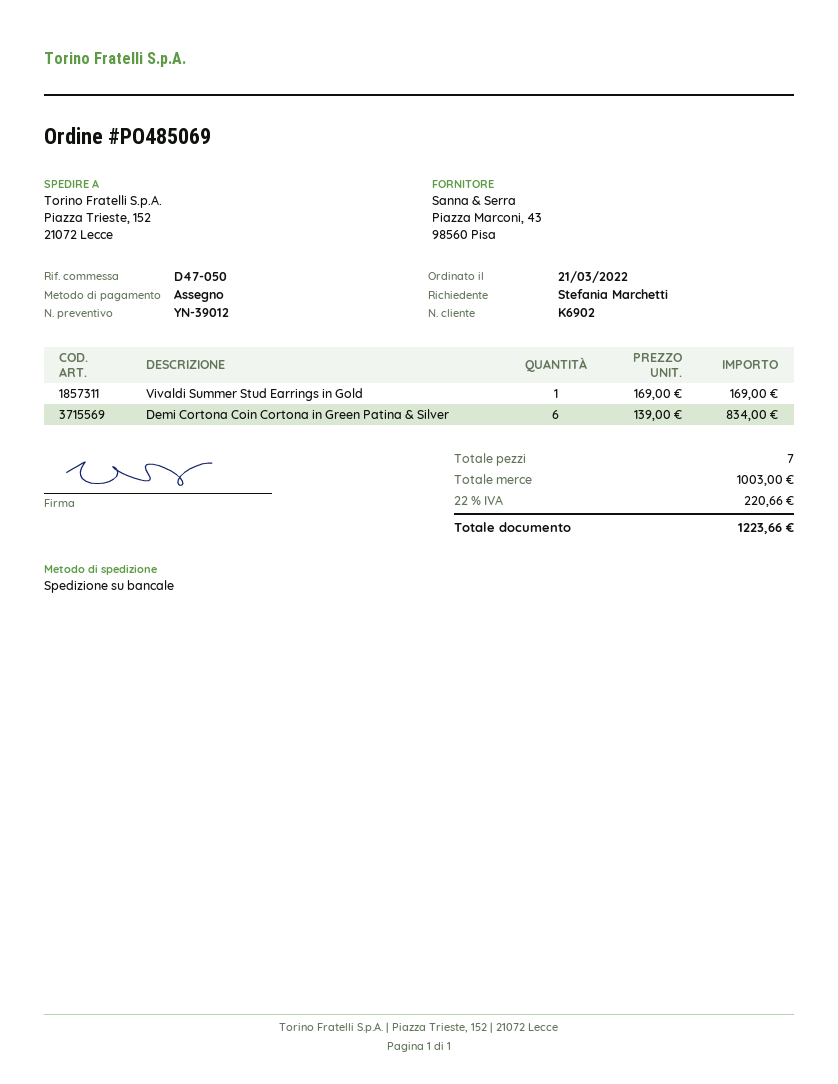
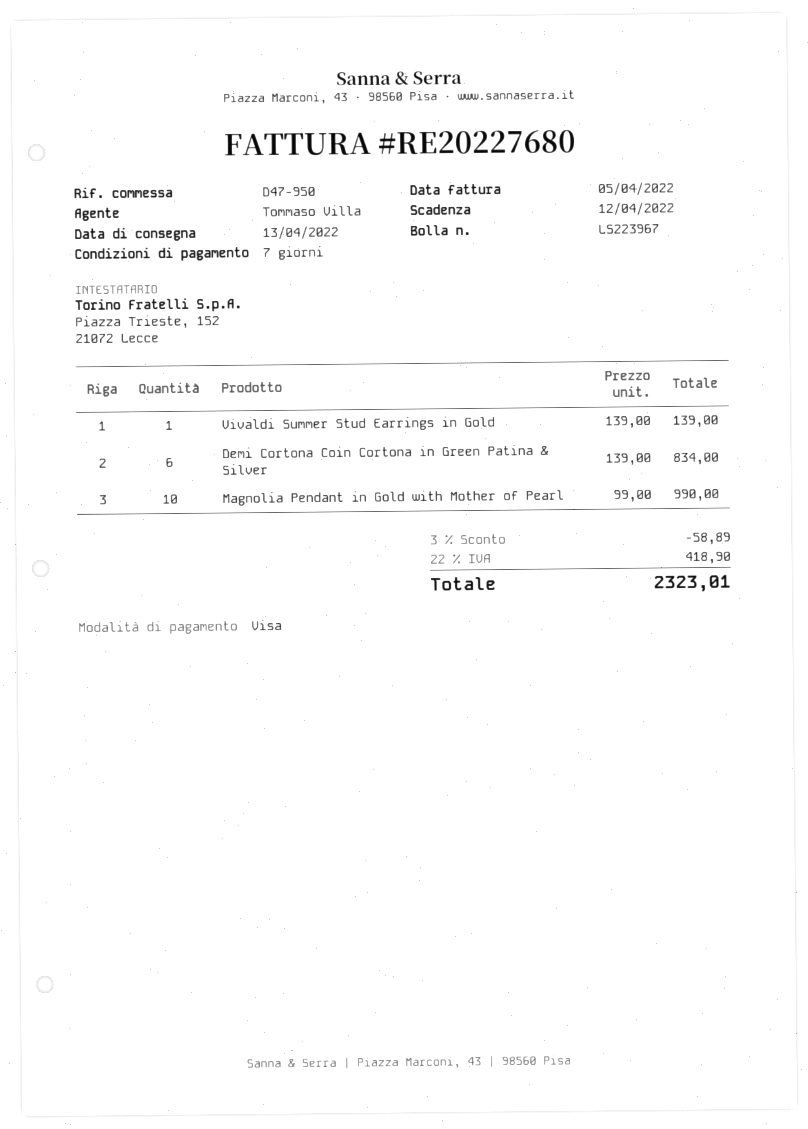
reference: D47-050 -> D47-950
payment method: cheque -> Visa
Vivaldi Summer Stud Earrings in Gold: 1 x 169.00 = 169.00 -> 1 x 139.00 = 139.00
Magnolia Pendant in Gold with Mother of Pearl: none -> 10 x 99.00 = 990.00
discount: none -> 3% = 58.89
tax: 22% = 220.66 -> 22% = 418.90
total: 1223.66 -> 2323.01

